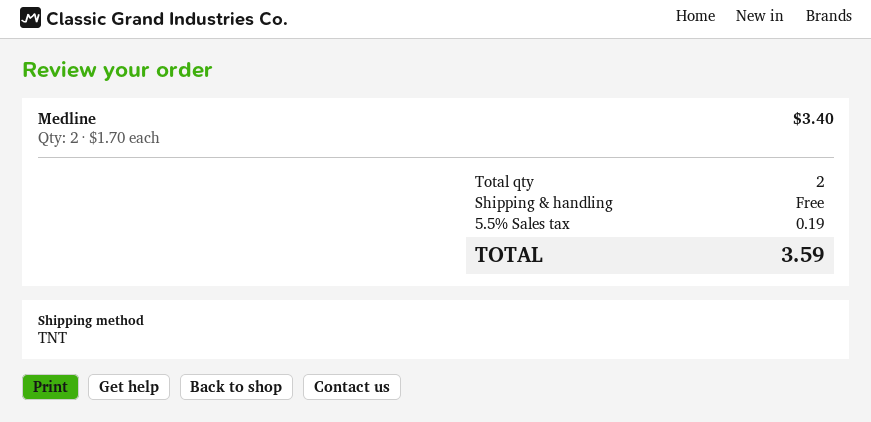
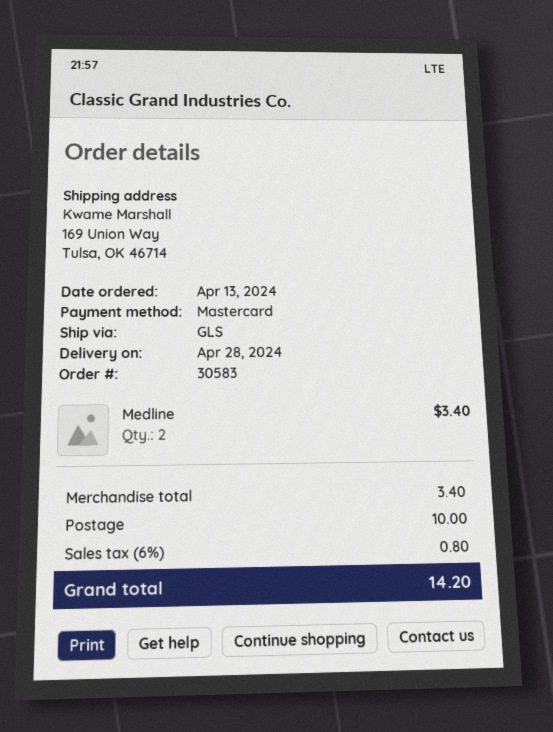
shipping method: TNT -> GLS
shipping: 0.00 -> 10.00
tax: 5.5% = 0.19 -> 6% = 0.80
total: 3.59 -> 14.20

